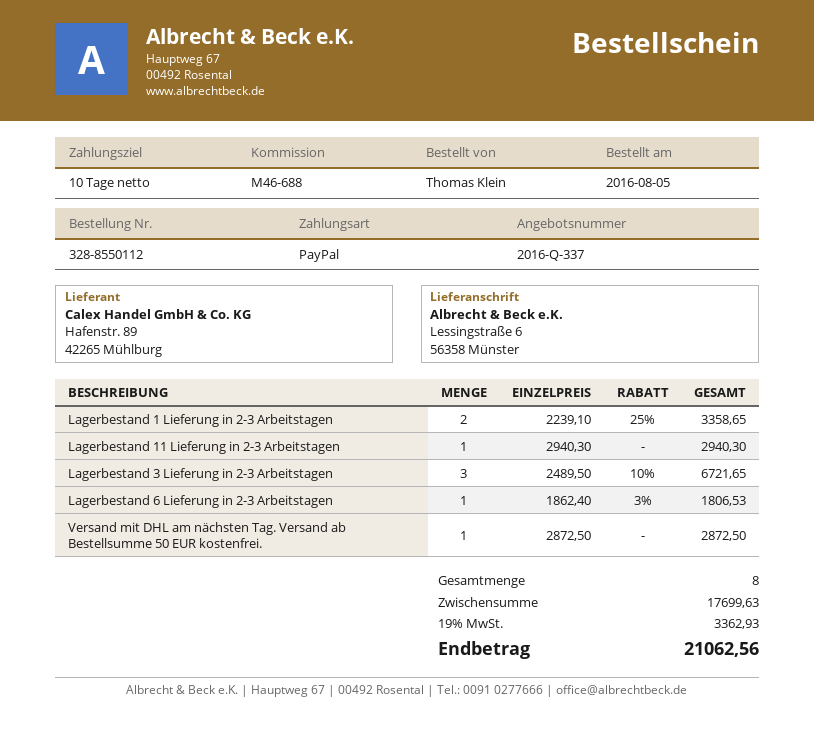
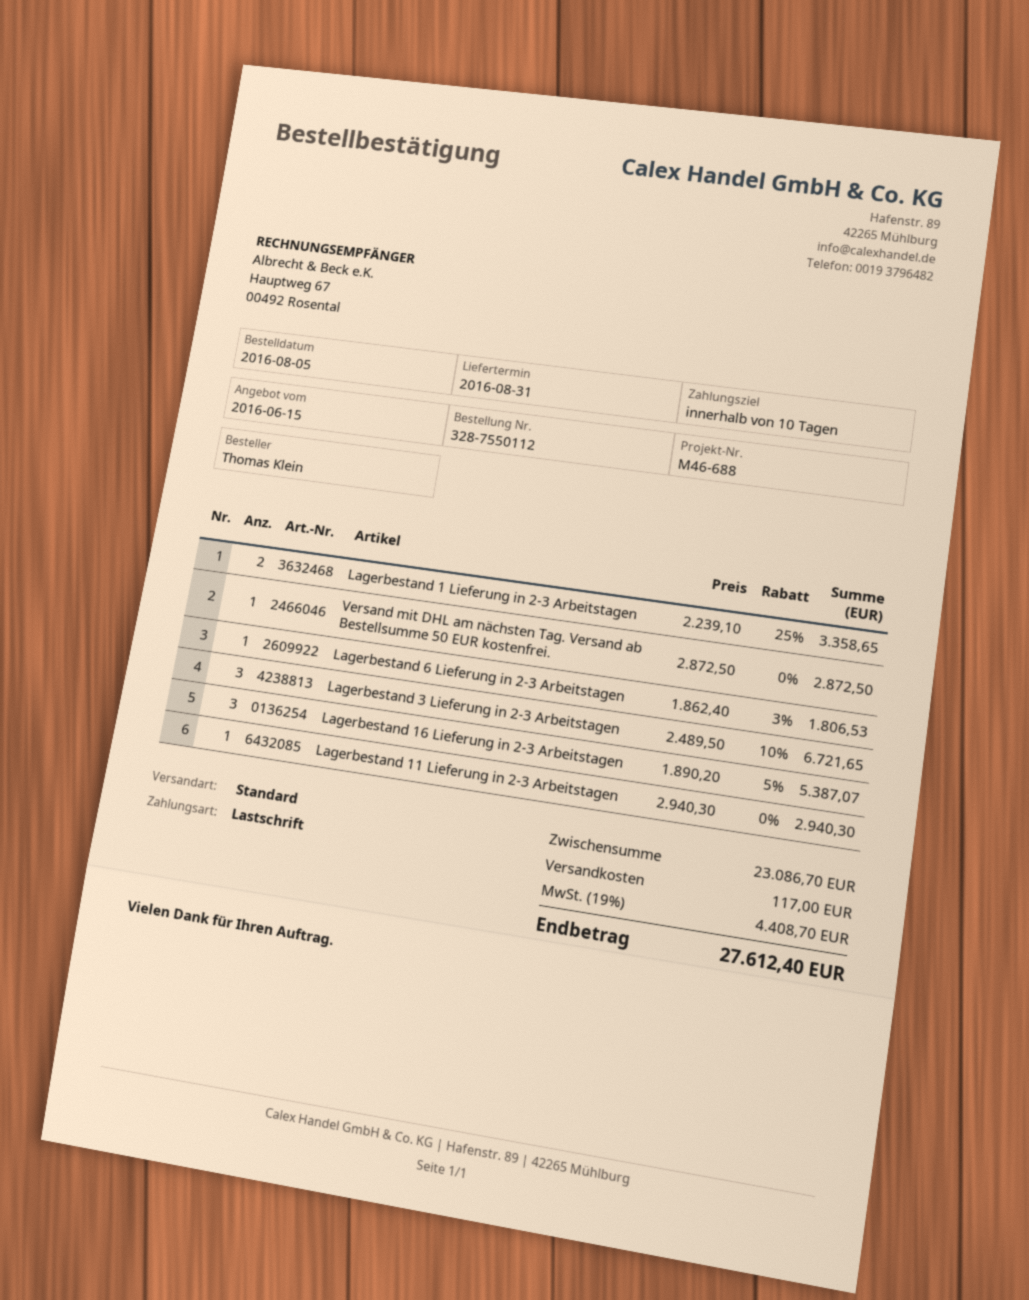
order number: 328-8550112 -> 328-7550112
payment method: PayPal -> direct debit
Lagerbestand 16 Lieferung in 2-3 Arbeitstagen: none -> 3 x 1890.20 - 5% = 5387.07
subtotal: 17699.63 -> 23086.70
shipping: none -> 117.00
tax: 19% = 3362.93 -> 19% = 4408.70
total: 21062.56 -> 27612.40

